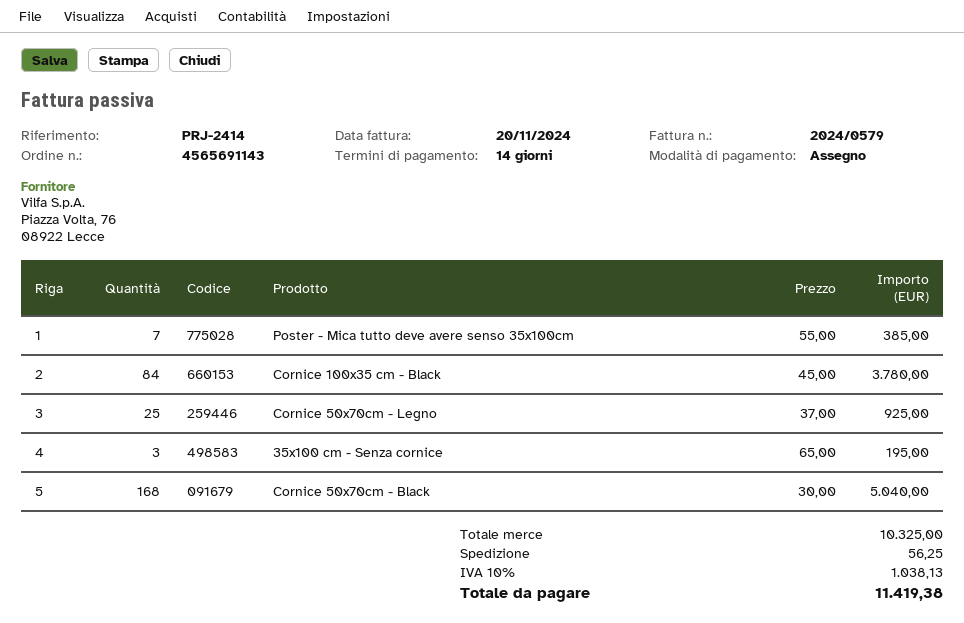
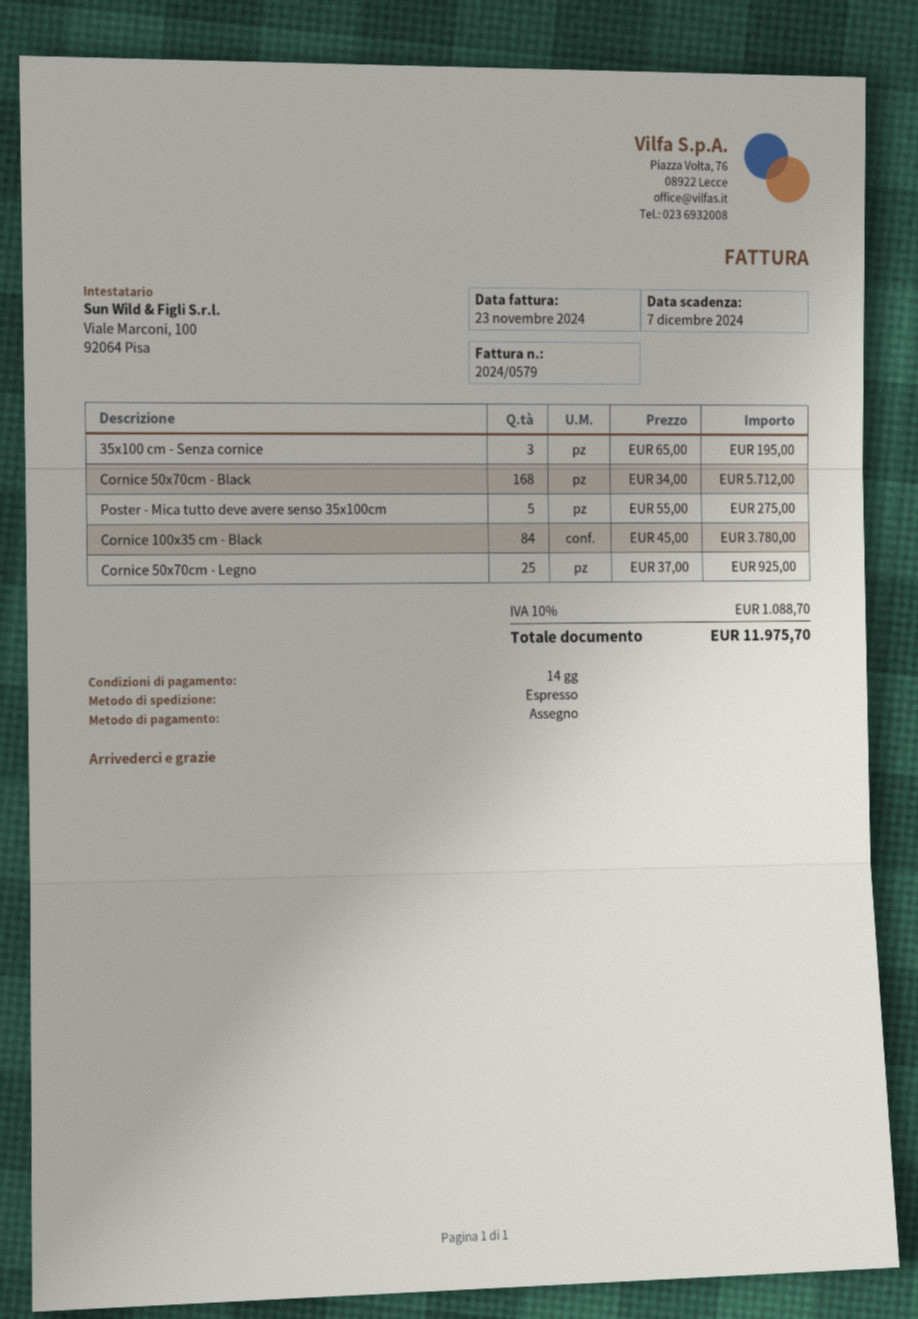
invoice date: 2024-11-20 -> 2024-11-23
Poster - Mica tutto deve avere senso 35x100cm: 7 x 55.00 = 385.00 -> 5 x 55.00 = 275.00
Cornice 50x70cm - Black: 168 x 30.00 = 5040.00 -> 168 x 34.00 = 5712.00
shipping: 56.25 -> none
tax: 10% = 1038.13 -> 10% = 1088.70
total: 11419.38 -> 11975.70

